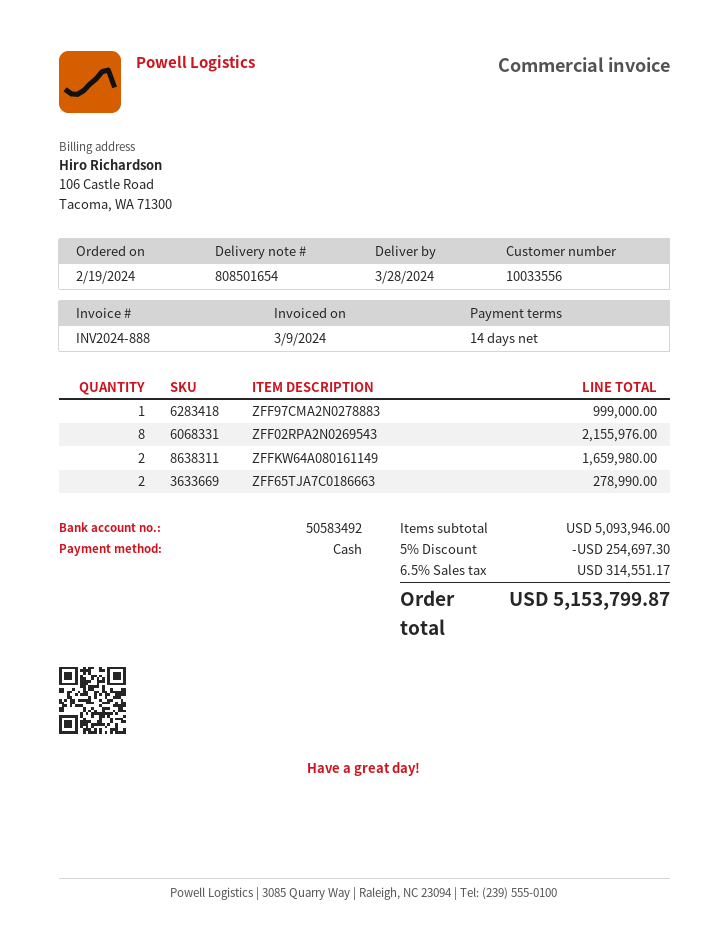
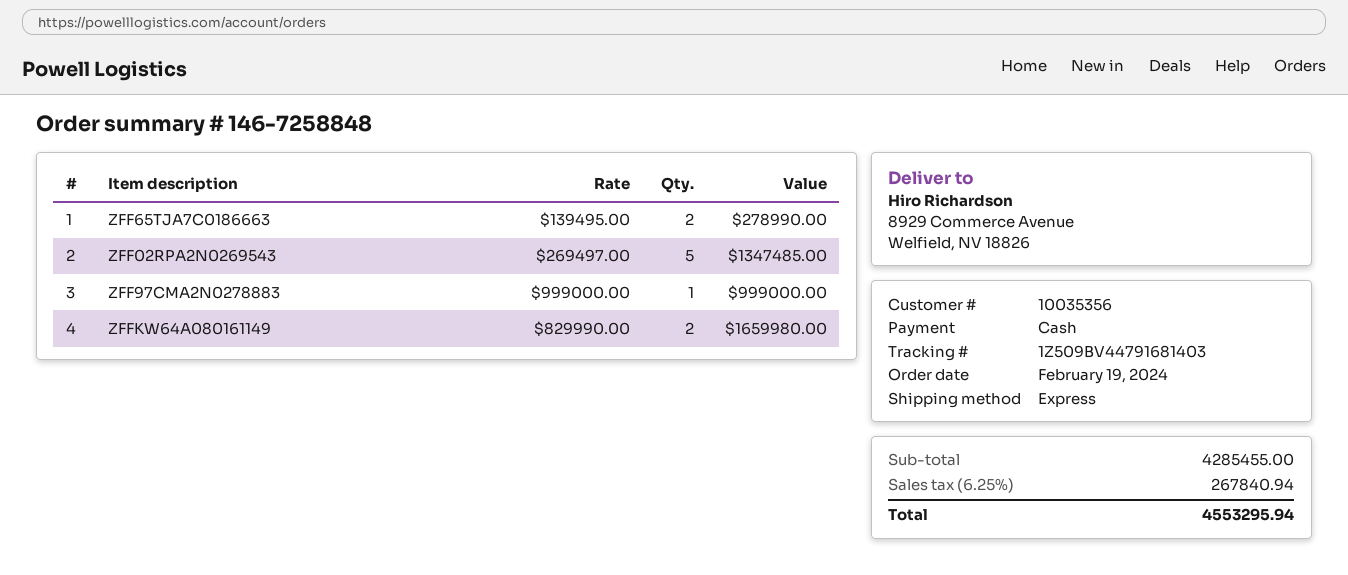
customer number: 10033556 -> 10035356
ZFF02RPA2N0269543: 8 for 2155976.00 -> 5 for 1347485.00
subtotal: 5093946.00 -> 4285455.00
discount: 5% = 254697.30 -> none
tax: 6.5% = 314551.17 -> 6.25% = 267840.94
total: 5153799.87 -> 4553295.94

